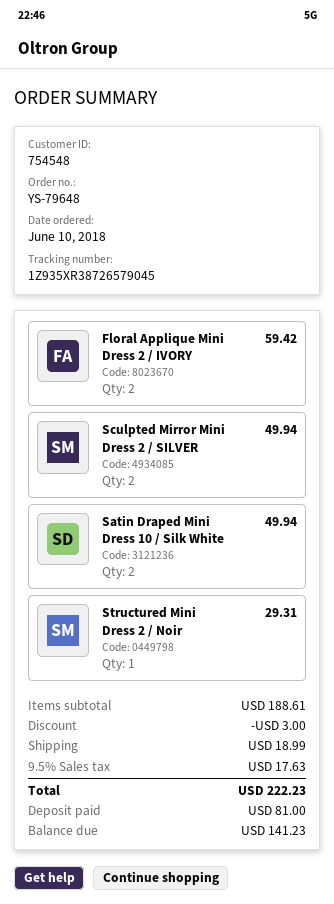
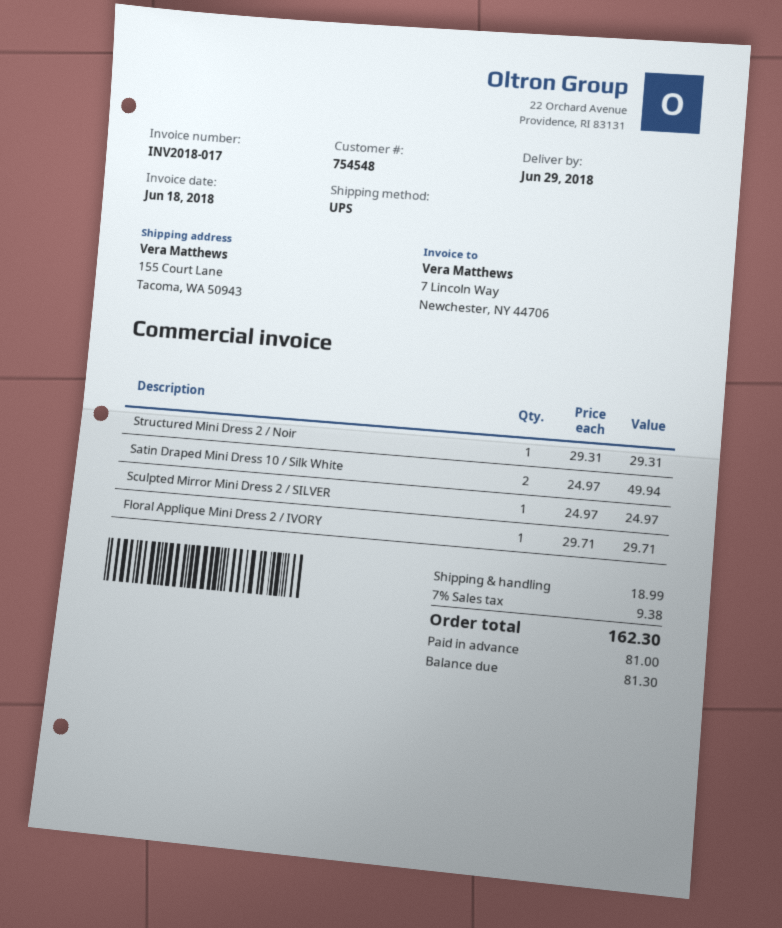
Floral Applique Mini Dress 2 / IVORY: 2 for 59.42 -> 1 for 29.71
Sculpted Mirror Mini Dress 2 / SILVER: 2 for 49.94 -> 1 for 24.97
discount: 3.00 -> none
tax: 9.5% = 17.63 -> 7% = 9.38
total: 222.23 -> 162.30
balance: 141.23 -> 81.30

